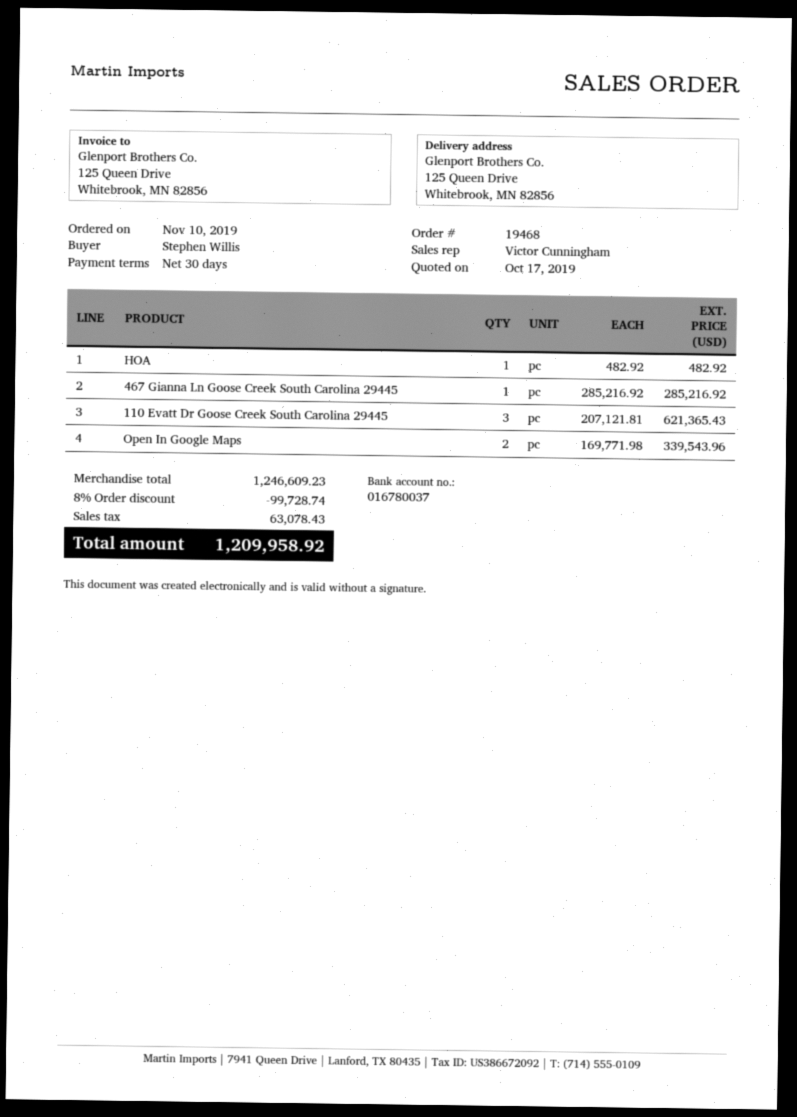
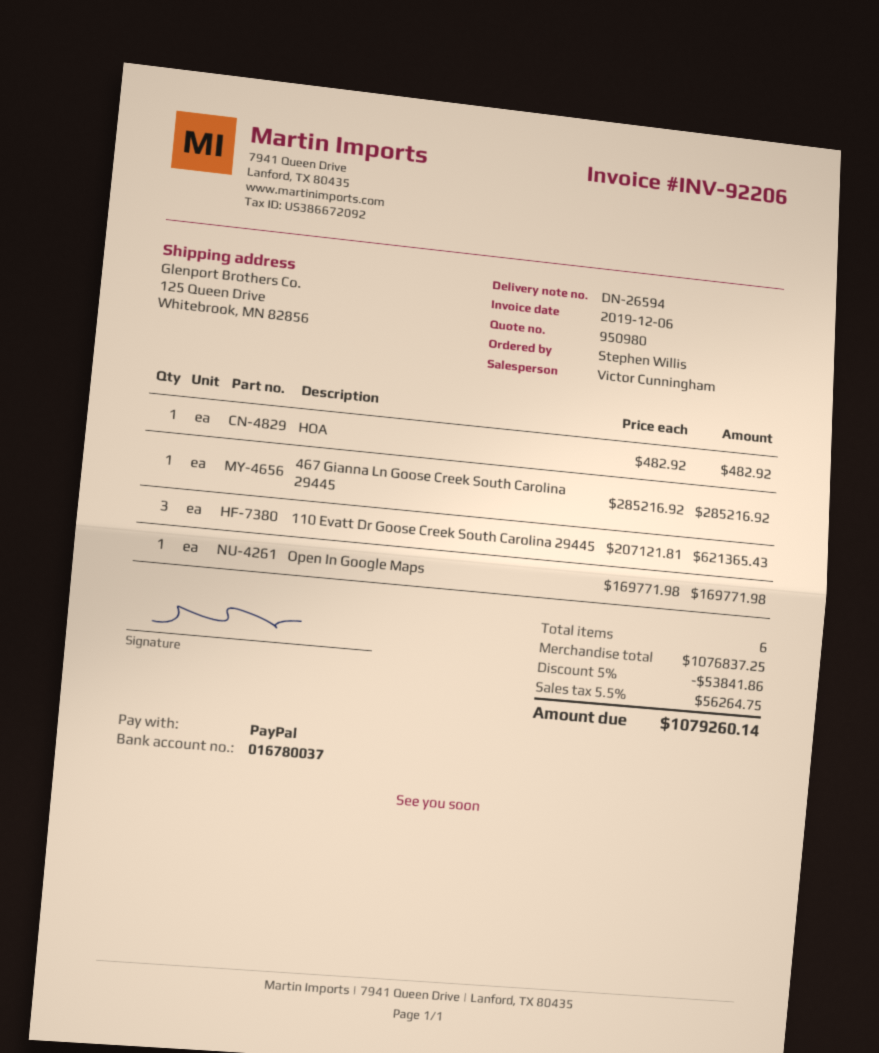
Open In Google Maps: 2 x 169771.98 = 339543.96 -> 1 x 169771.98 = 169771.98
subtotal: 1246609.23 -> 1076837.25
discount: 8% = 99728.74 -> 5% = 53841.86
tax: 63078.43 -> 56264.75
total: 1209958.92 -> 1079260.14

